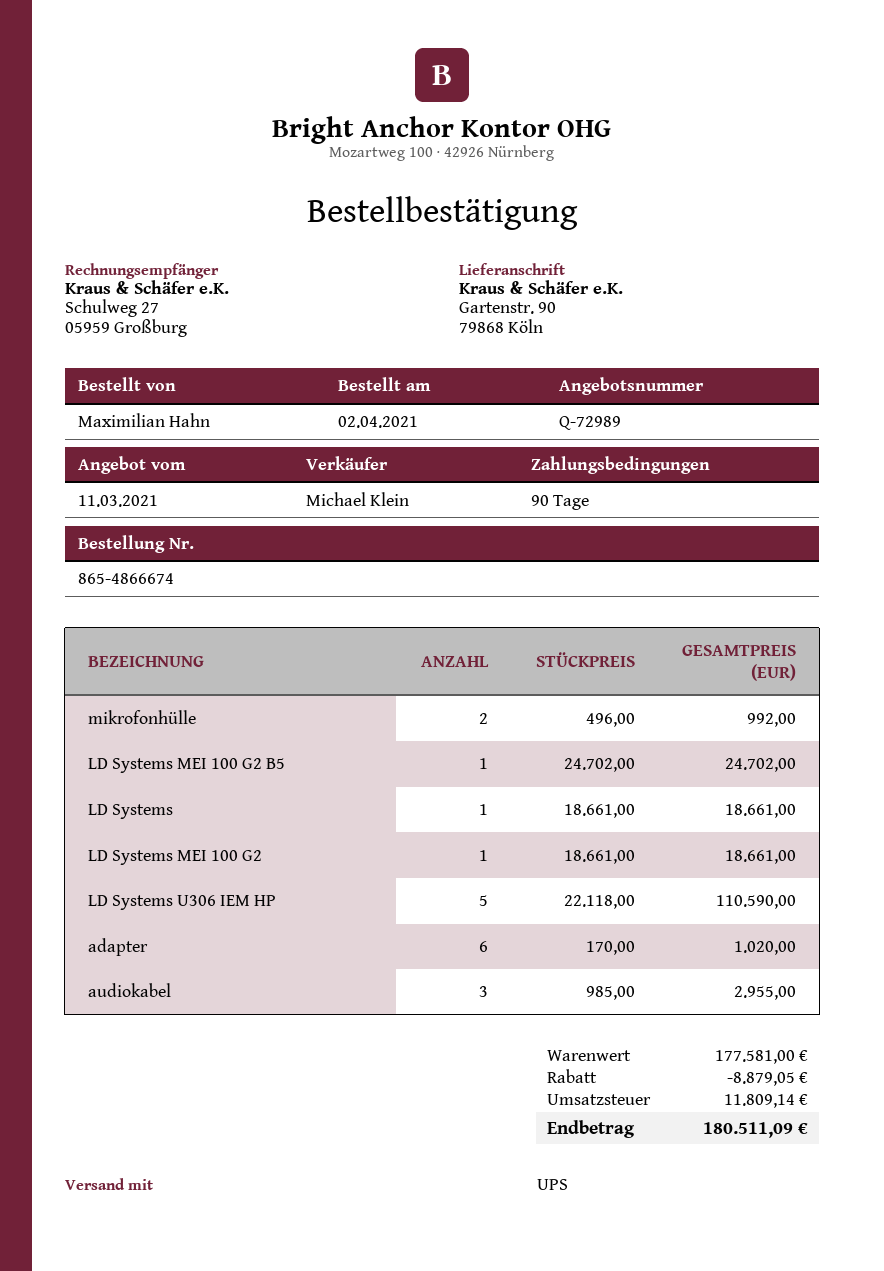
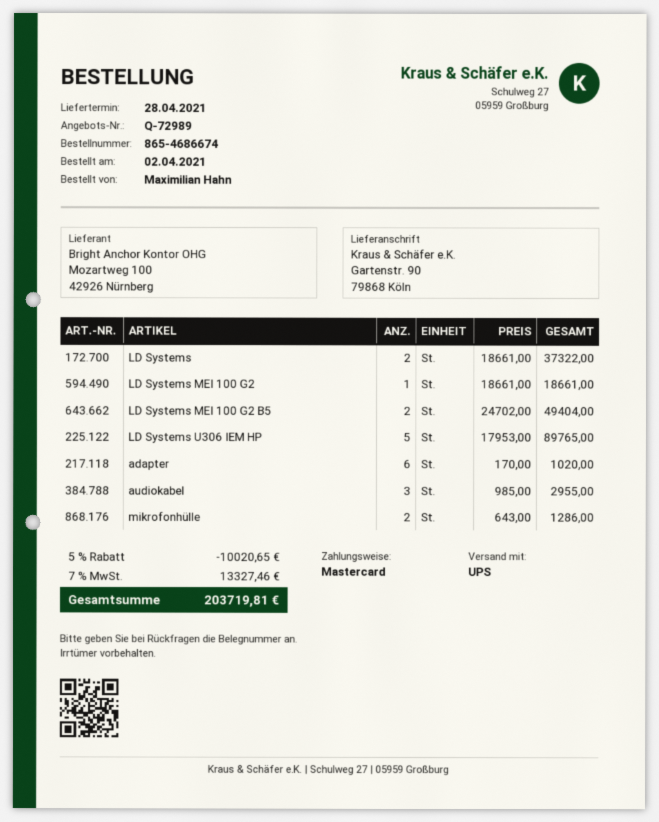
order number: 865-4866674 -> 865-4686674
mikrofonhülle: 2 x 496.00 = 992.00 -> 2 x 643.00 = 1286.00
LD Systems MEI 100 G2 B5: 1 x 24702.00 = 24702.00 -> 2 x 24702.00 = 49404.00
LD Systems: 1 x 18661.00 = 18661.00 -> 2 x 18661.00 = 37322.00
LD Systems U306 IEM HP: 5 x 22118.00 = 110590.00 -> 5 x 17953.00 = 89765.00
discount: 8879.05 -> 10020.65
tax: 11809.14 -> 13327.46
total: 180511.09 -> 203719.81

